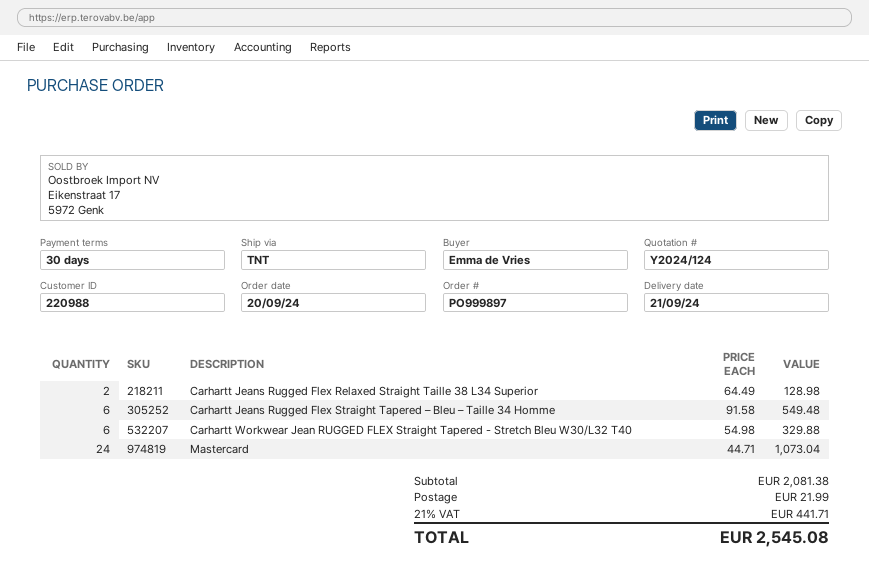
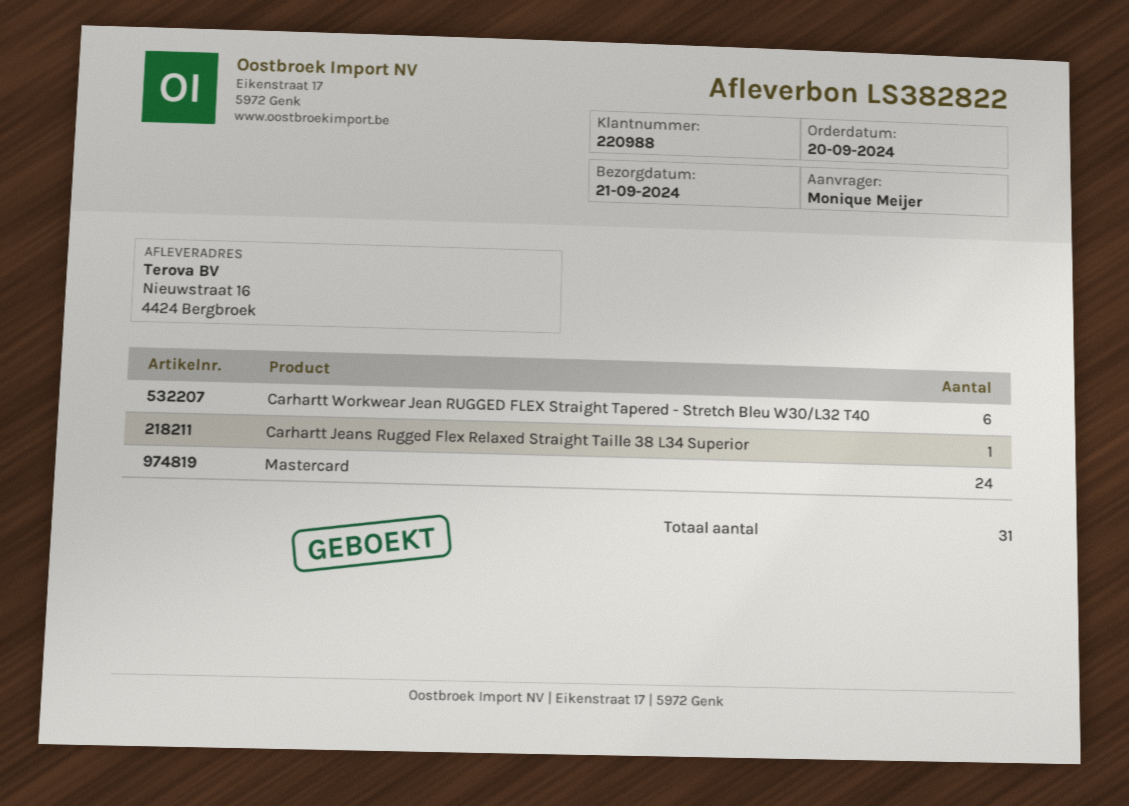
ordered by: Emma de Vries -> Monique Meijer
Carhartt Jeans Rugged Flex Relaxed Straight Taille 38 L34 Superior: 2 -> 1
Carhartt Jeans Rugged Flex Straight Tapered – Bleu – Taille 34 Homme: 6 -> none

